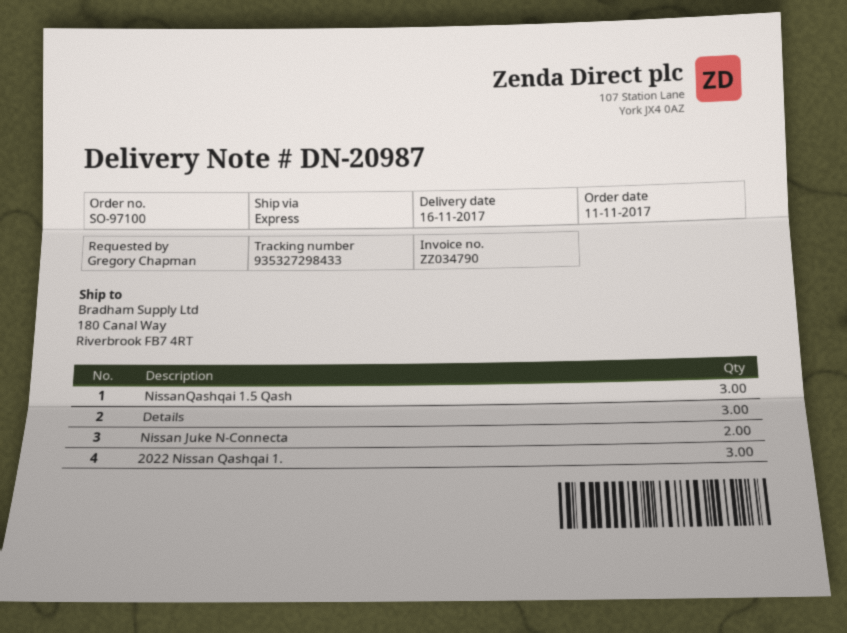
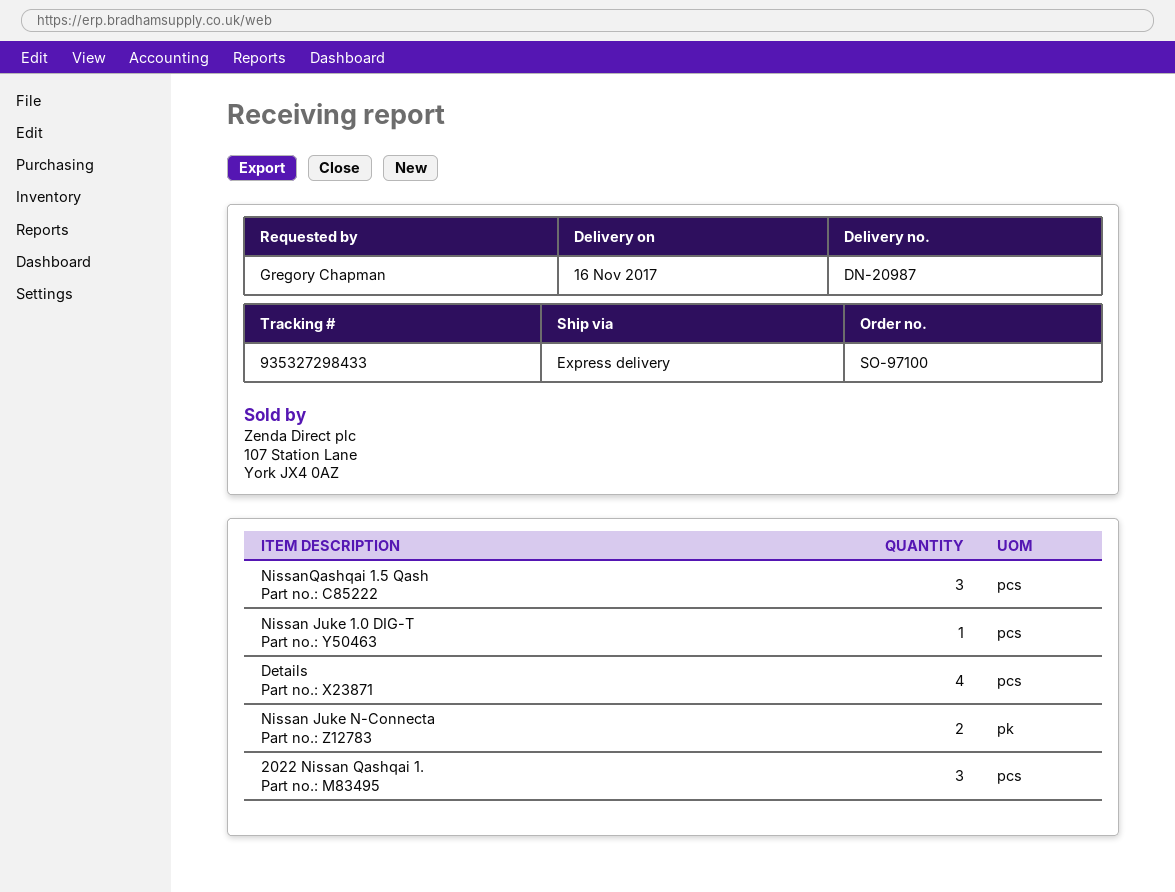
Details: 3 -> 4
Nissan Juke 1.0 DIG-T: none -> 1

